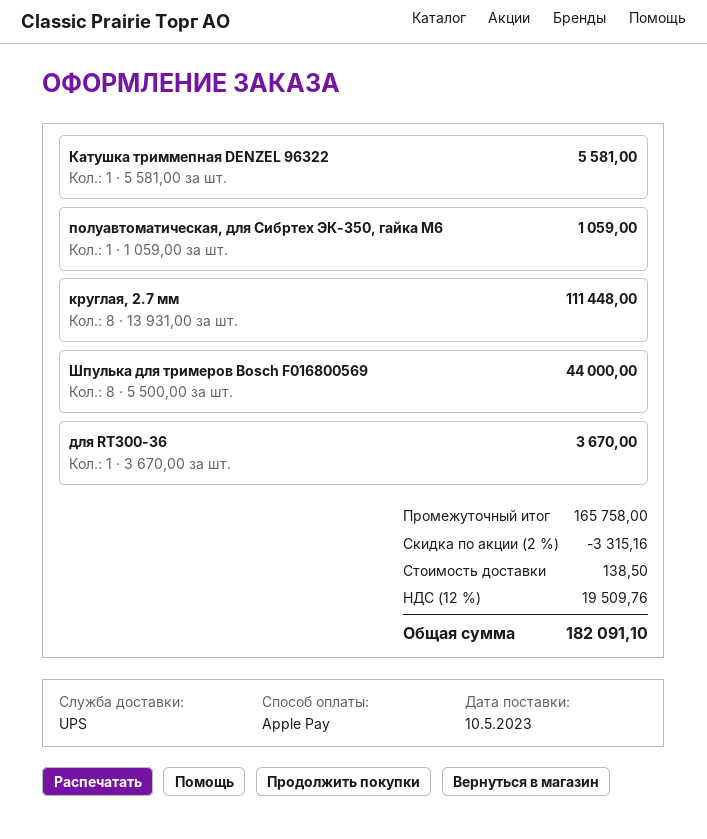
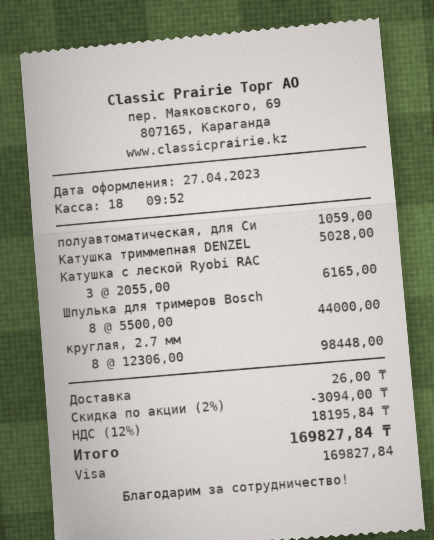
payment method: Apple Pay -> Visa
Катушка триммепная DENZEL 96322: 1 x 5581.00 = 5581.00 -> 1 x 5028.00 = 5028.00
круглая, 2.7 мм: 8 x 13931.00 = 111448.00 -> 8 x 12306.00 = 98448.00
для RТ300-36: 1 x 3670.00 = 3670.00 -> none
Катушка с леской Ryobi RAC: none -> 3 x 2055.00 = 6165.00
discount: 2% = 3315.16 -> 2% = 3094.00
shipping: 138.50 -> 26.00
tax: 12% = 19509.76 -> 12% = 18195.84
total: 182091.10 -> 169827.84

